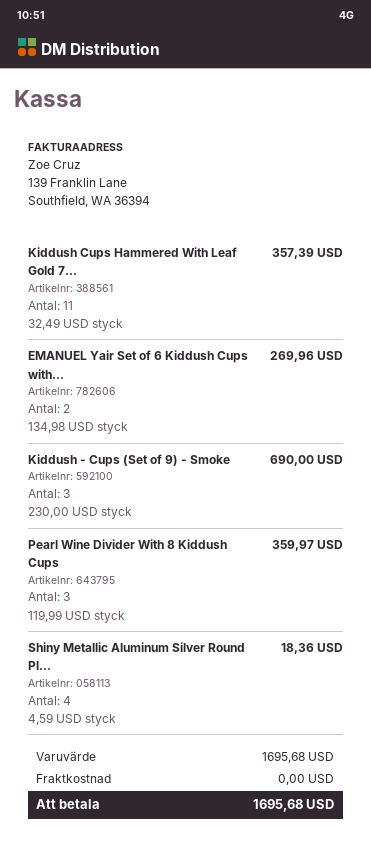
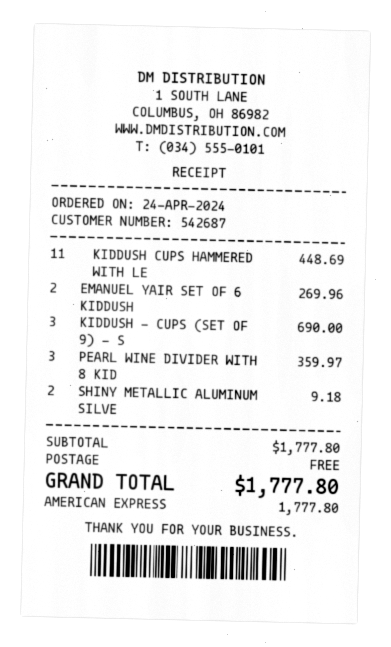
Kiddush Cups Hammered With Leaf Gold 7...: 11 for 357.39 -> 11 for 448.69
Shiny Metallic Aluminum Silver Round Pl...: 4 for 18.36 -> 2 for 9.18
subtotal: 1695.68 -> 1777.80
total: 1695.68 -> 1777.80

